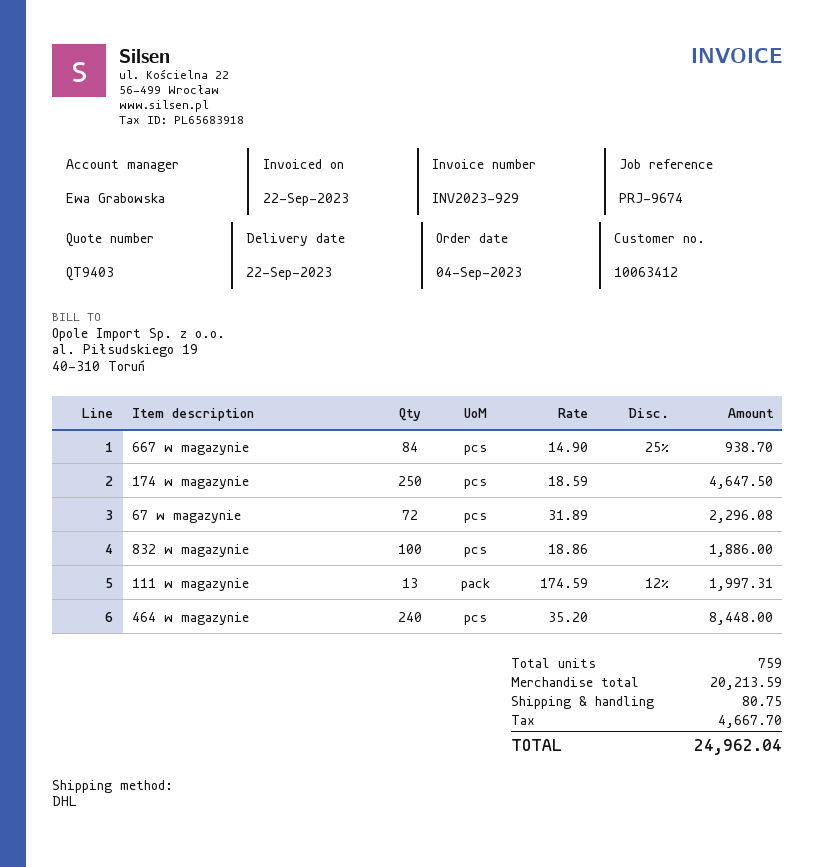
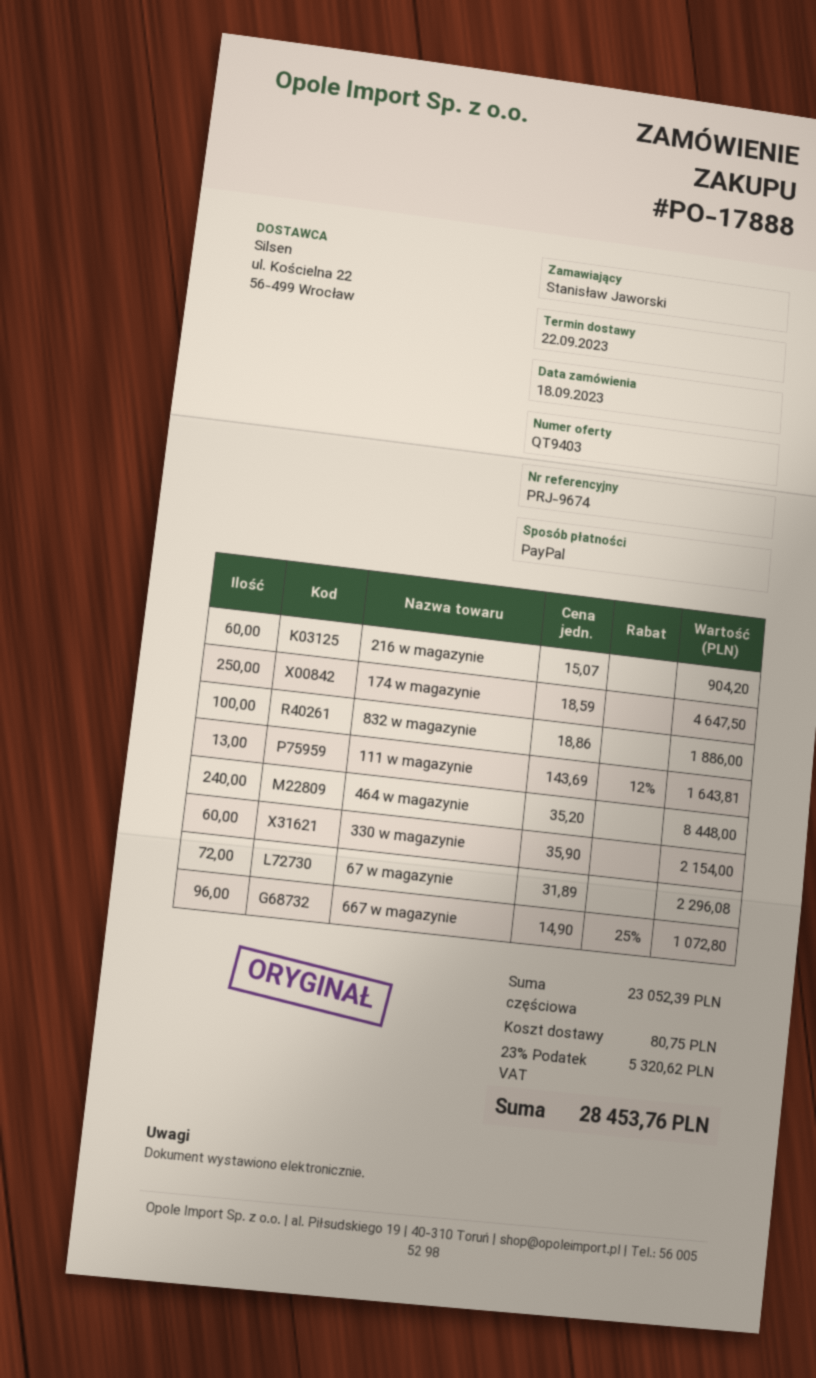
order date: 2023-09-04 -> 2023-09-18
667 w magazynie: 84 x 14.90 - 25% = 938.70 -> 96 x 14.90 - 25% = 1072.80
111 w magazynie: 13 x 174.59 - 12% = 1997.31 -> 13 x 143.69 - 12% = 1643.81
216 w magazynie: none -> 60 x 15.07 = 904.20
330 w magazynie: none -> 60 x 35.90 = 2154.00
subtotal: 20213.59 -> 23052.39
tax: 4667.70 -> 5320.62
total: 24962.04 -> 28453.76

